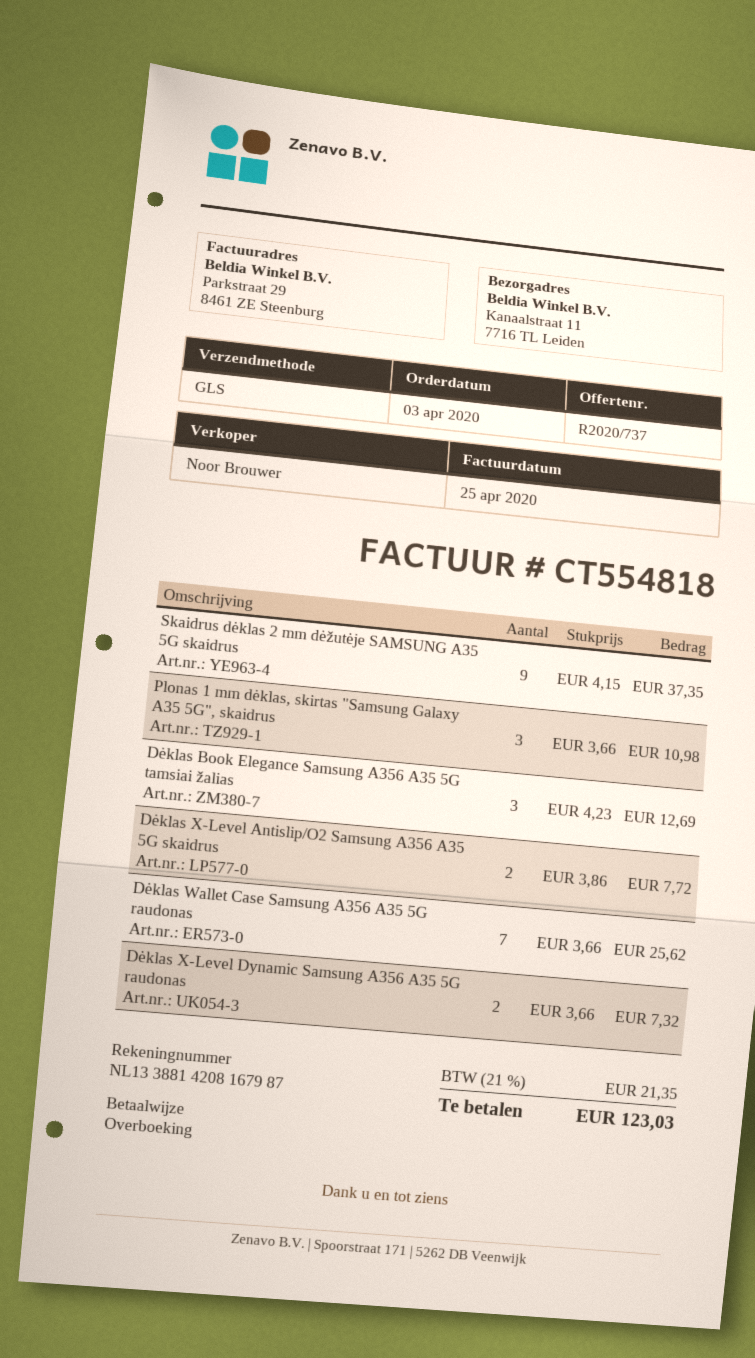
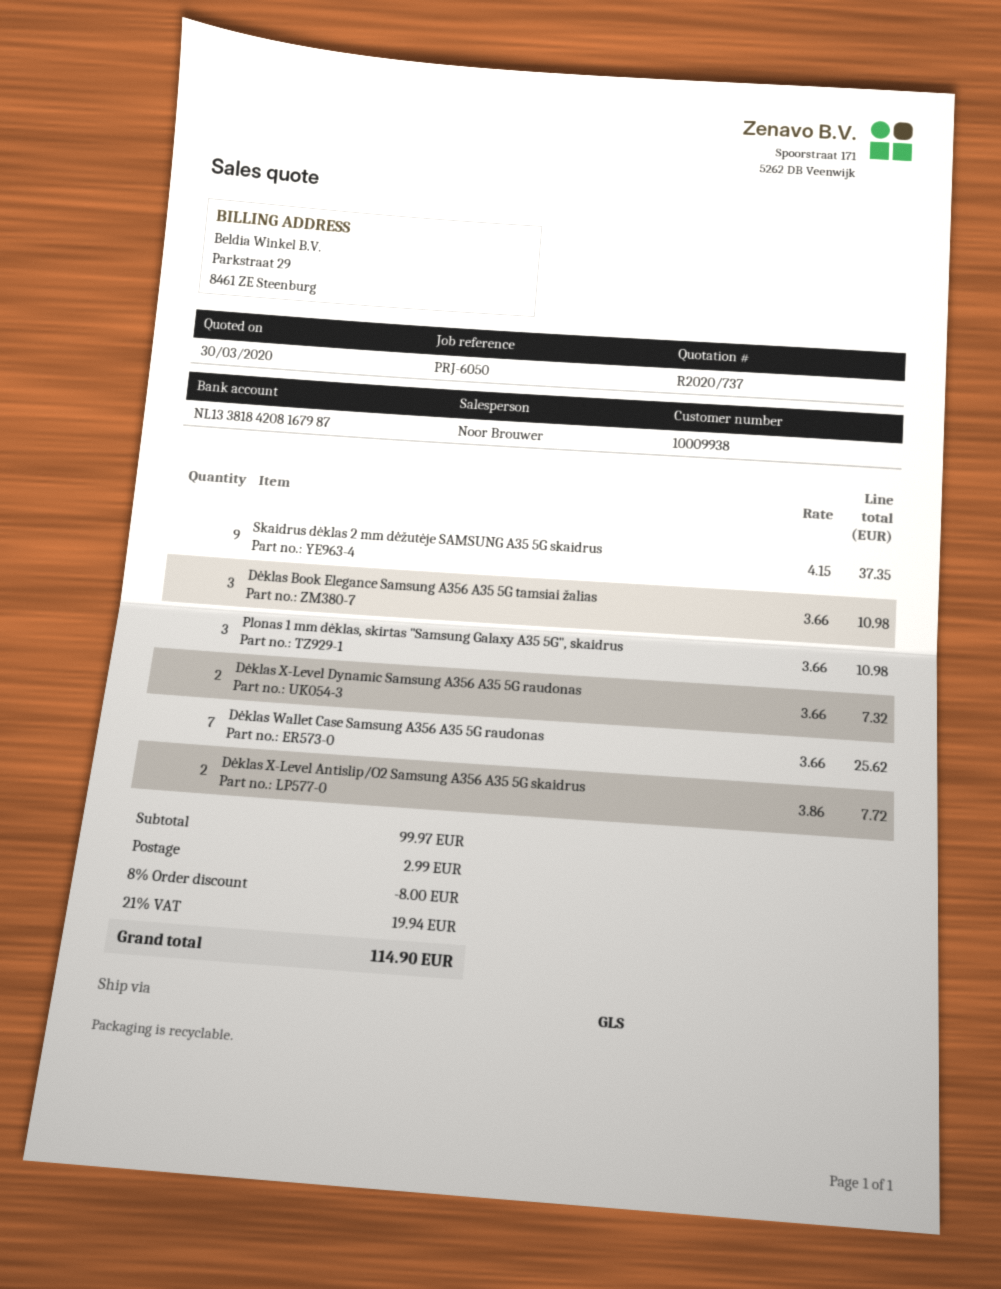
bank account: NL1338814208167987 -> NL1338184208167987
Dėklas Book Elegance Samsung A356 A35 5G tamsiai žalias: 3 x 4.23 = 12.69 -> 3 x 3.66 = 10.98
discount: none -> 8% = 8.00
shipping: none -> 2.99
tax: 21% = 21.35 -> 21% = 19.94
total: 123.03 -> 114.90

